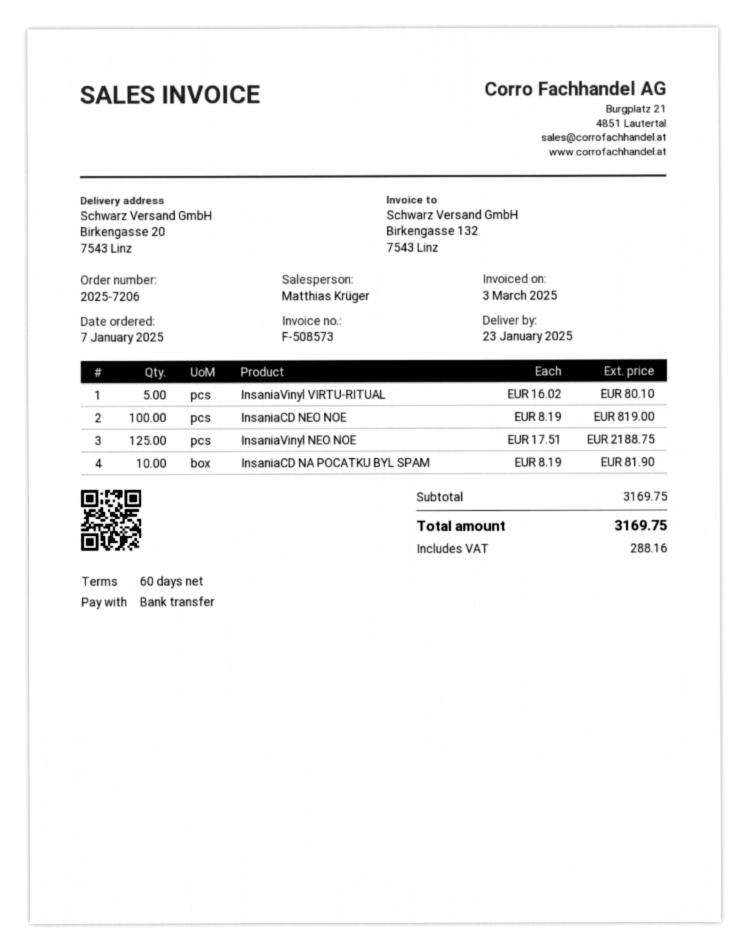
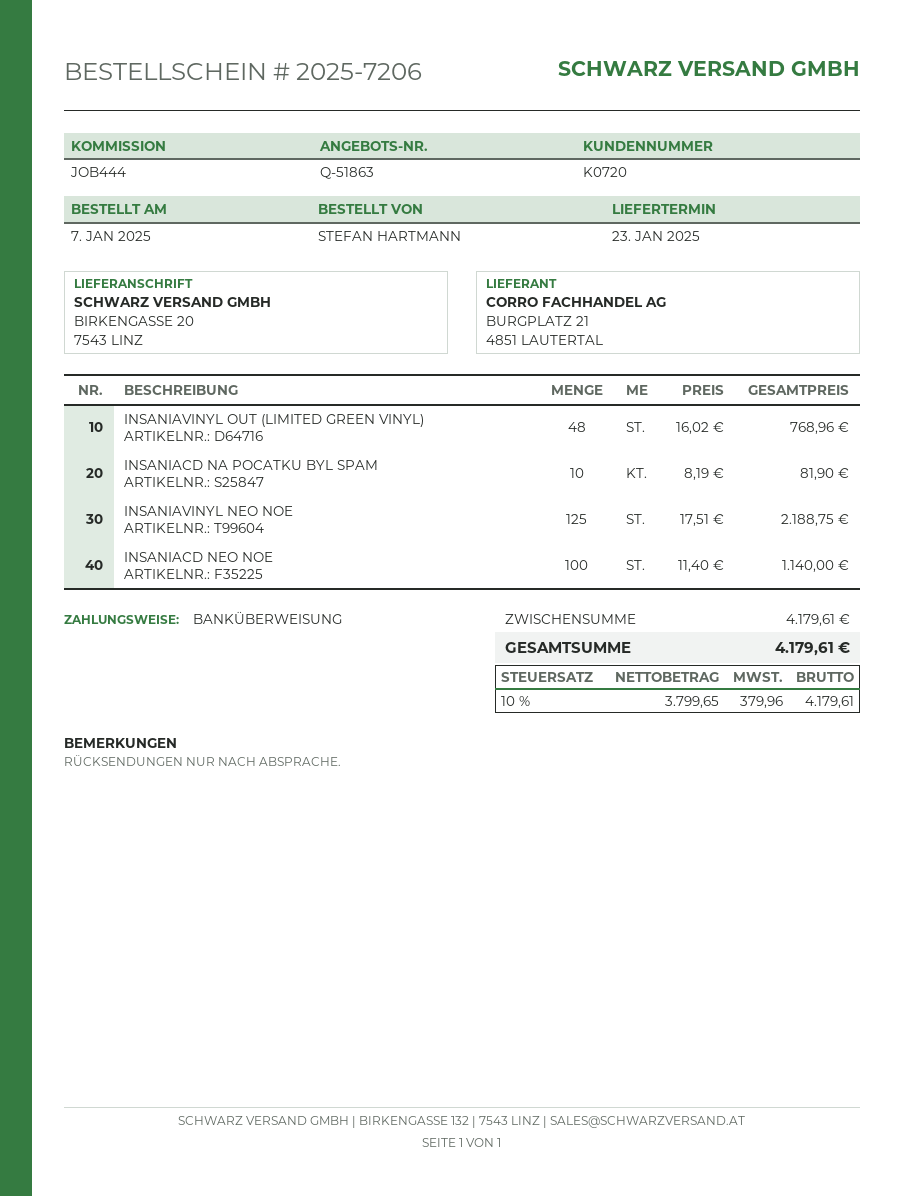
InsaniaVinyl VIRTU-RITUAL: 5 x 16.02 = 80.10 -> none
InsaniaCD NEO NOE: 100 x 8.19 = 819.00 -> 100 x 11.40 = 1140.00
INSANIAVINYL OUT (LIMITED GREEN VINYL): none -> 48 x 16.02 = 768.96
subtotal: 3169.75 -> 4179.61
tax: 288.16 -> 379.96
total: 3169.75 -> 4179.61

